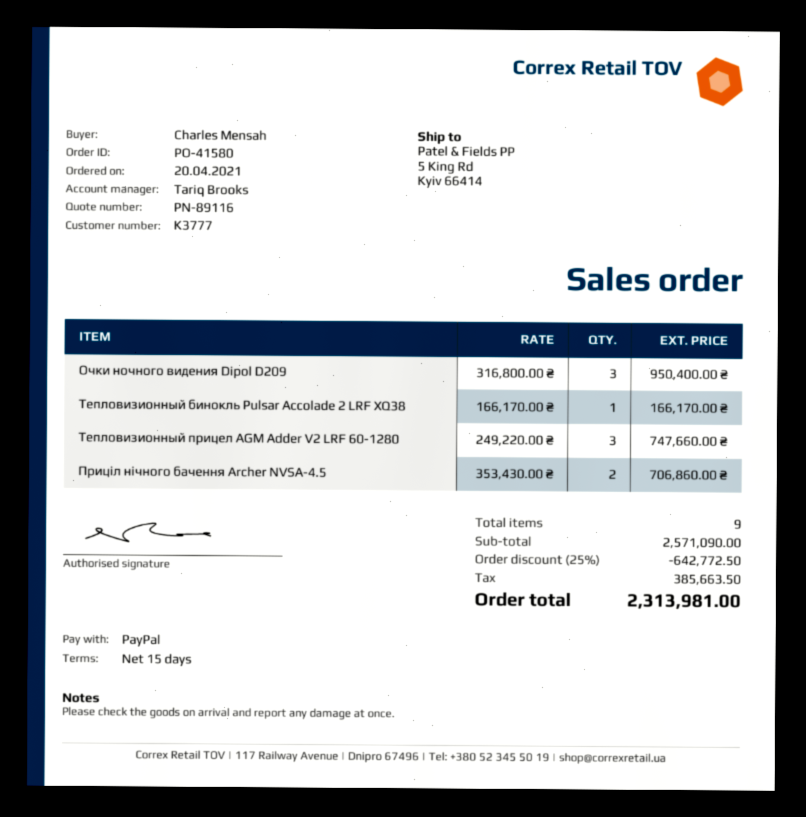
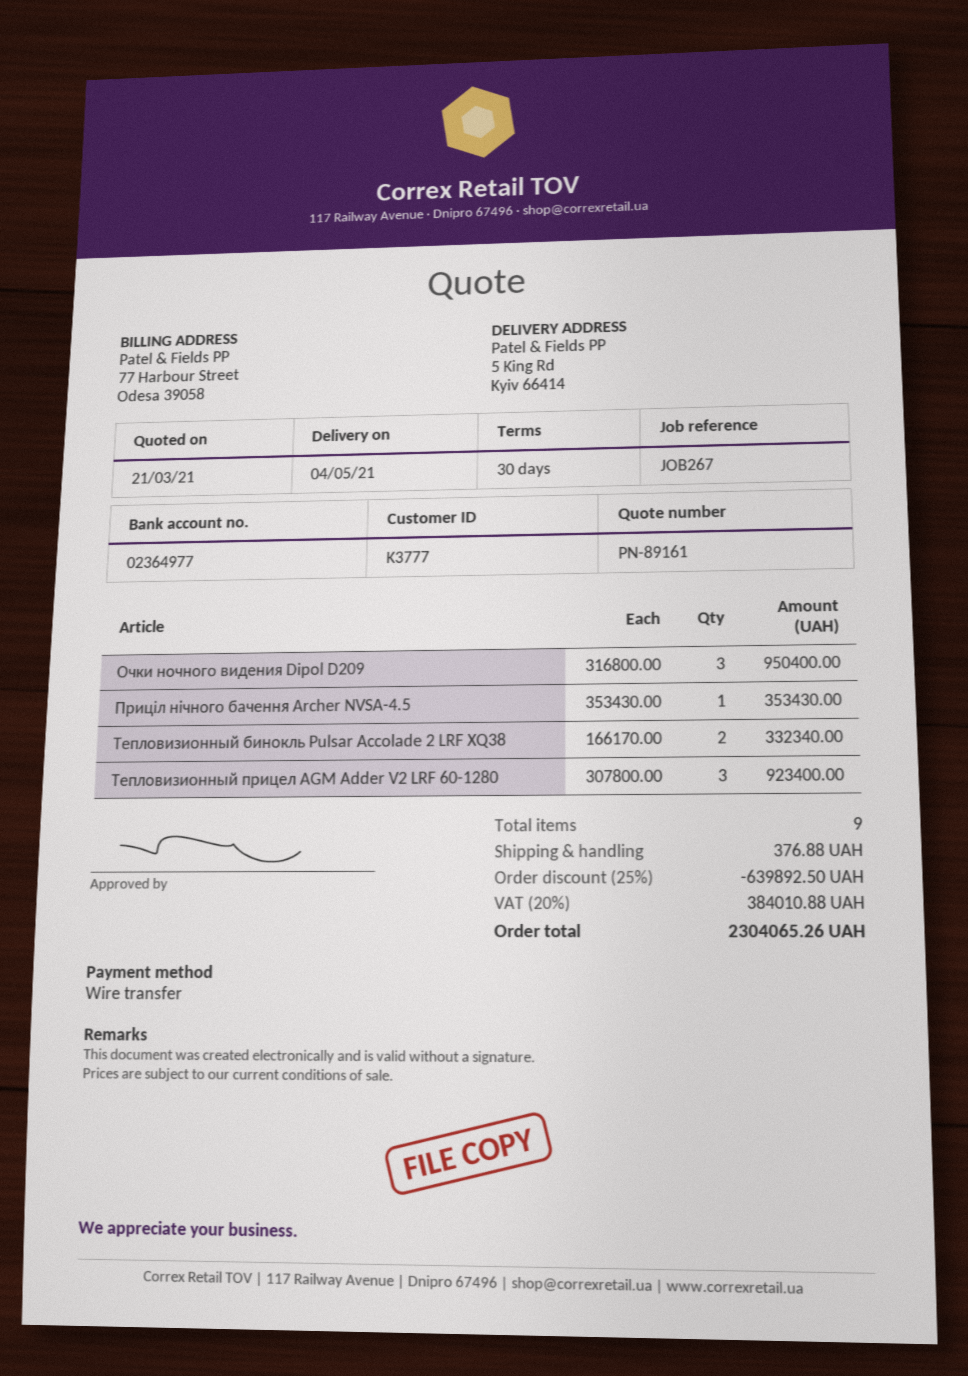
quote number: PN-89116 -> PN-89161
payment terms: 15 days -> 30 days
payment method: PayPal -> bank transfer
Тепловизионный бинокль Pulsar Accolade 2 LRF XQ38: 1 x 166170.00 = 166170.00 -> 2 x 166170.00 = 332340.00
Тепловизионный прицел AGM Adder V2 LRF 60-1280: 3 x 249220.00 = 747660.00 -> 3 x 307800.00 = 923400.00
Приціл нічного бачення Archer NVSA-4.5: 2 x 353430.00 = 706860.00 -> 1 x 353430.00 = 353430.00
discount: 25% = 642772.50 -> 25% = 639892.50
shipping: none -> 376.88
tax: 385663.50 -> 384010.88
total: 2313981.00 -> 2304065.26

